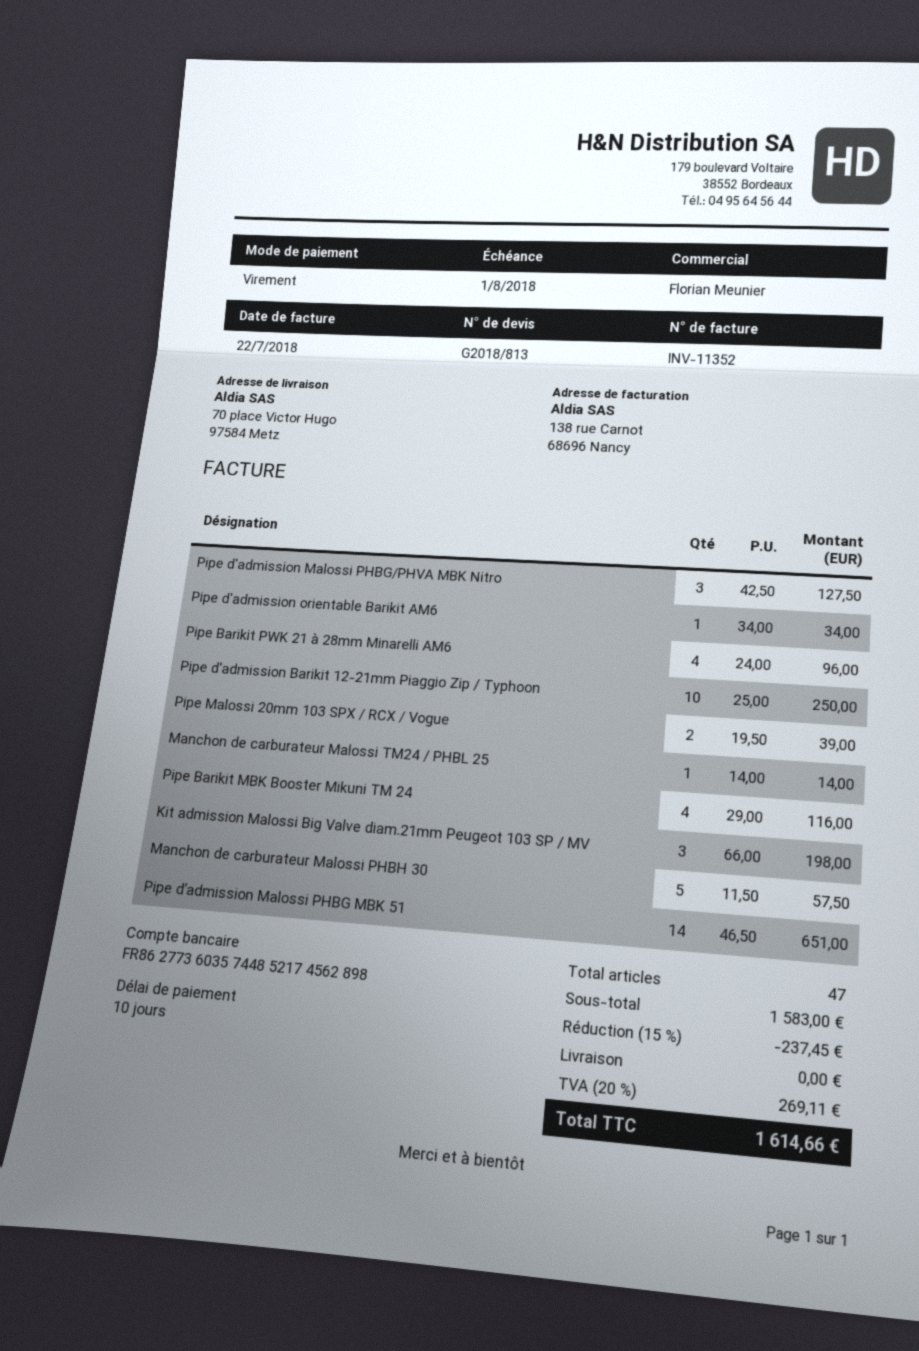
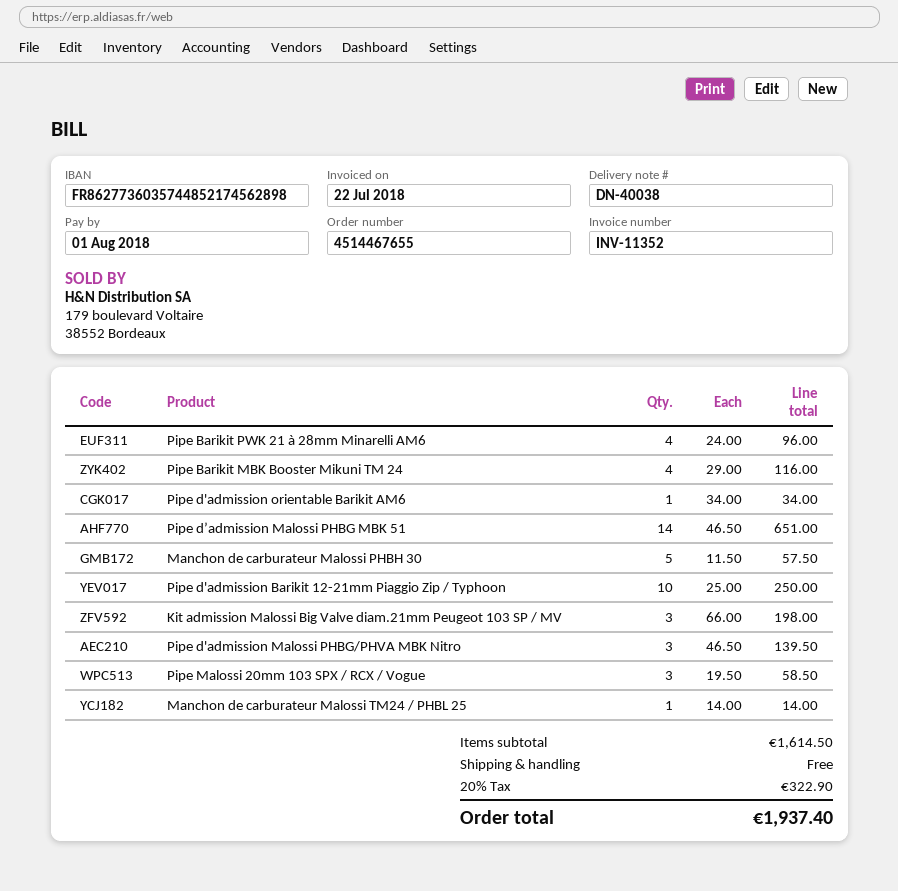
Pipe d'admission Malossi PHBG/PHVA MBK Nitro: 3 x 42.50 = 127.50 -> 3 x 46.50 = 139.50
Pipe Malossi 20mm 103 SPX / RCX / Vogue: 2 x 19.50 = 39.00 -> 3 x 19.50 = 58.50
subtotal: 1583.00 -> 1614.50
discount: 15% = 237.45 -> none
tax: 20% = 269.11 -> 20% = 322.90
total: 1614.66 -> 1937.40

